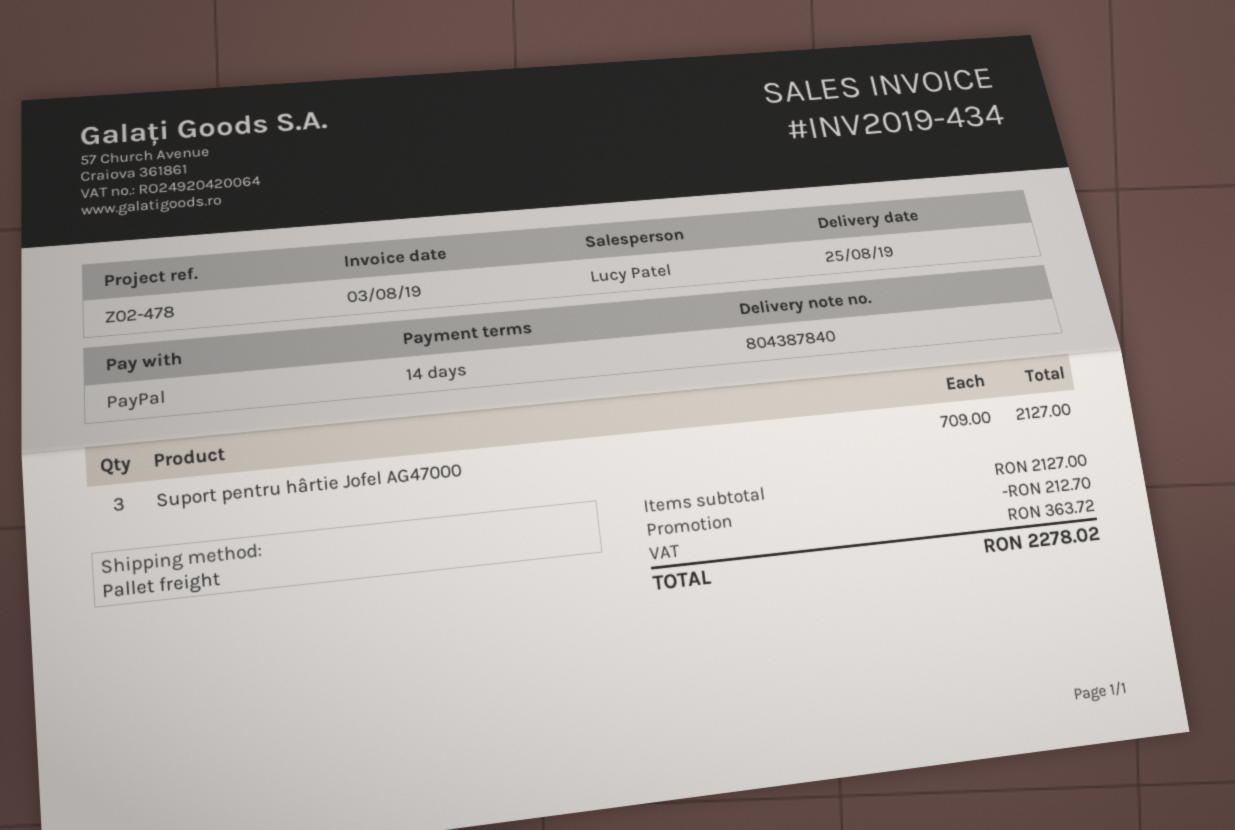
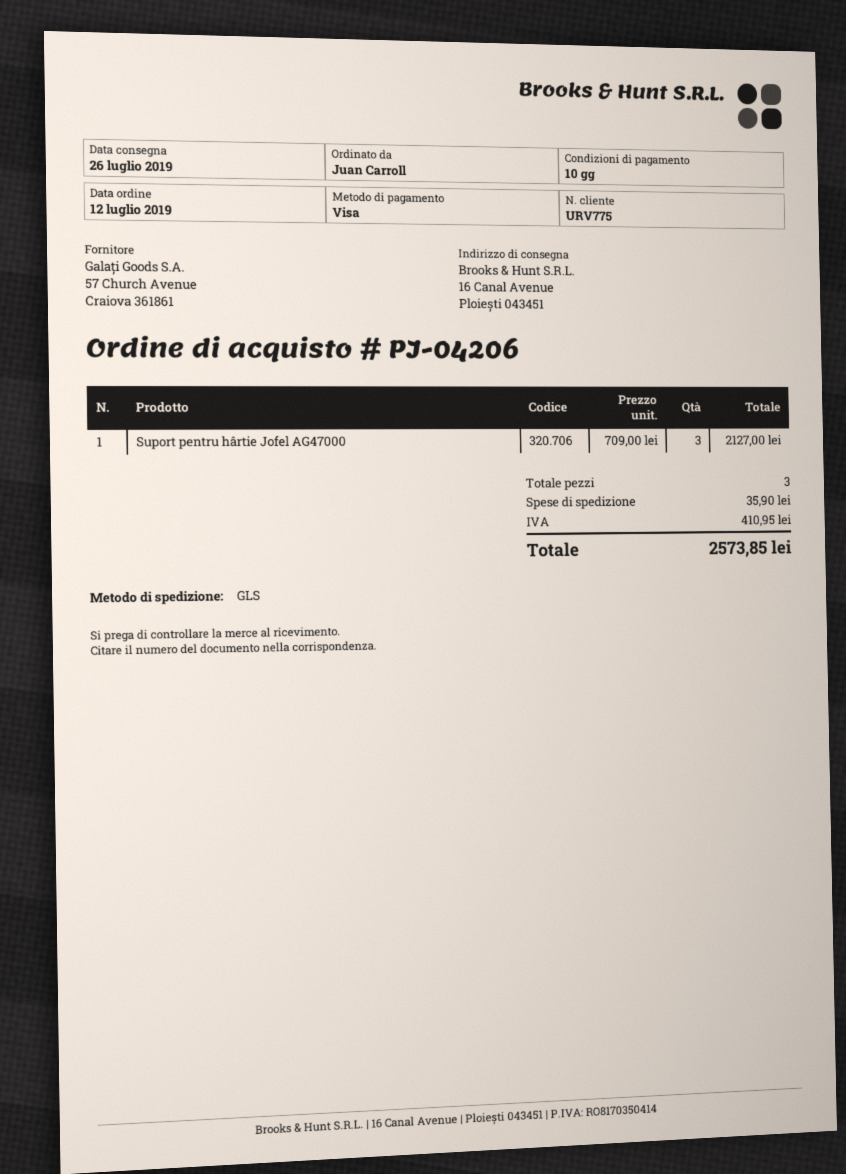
delivery date: 2019-08-25 -> 2019-07-26
payment terms: 14 days -> 10 days
payment method: PayPal -> Visa
shipping method: pallet freight -> GLS
discount: 212.70 -> none
shipping: none -> 35.90
tax: 363.72 -> 410.95
total: 2278.02 -> 2573.85

